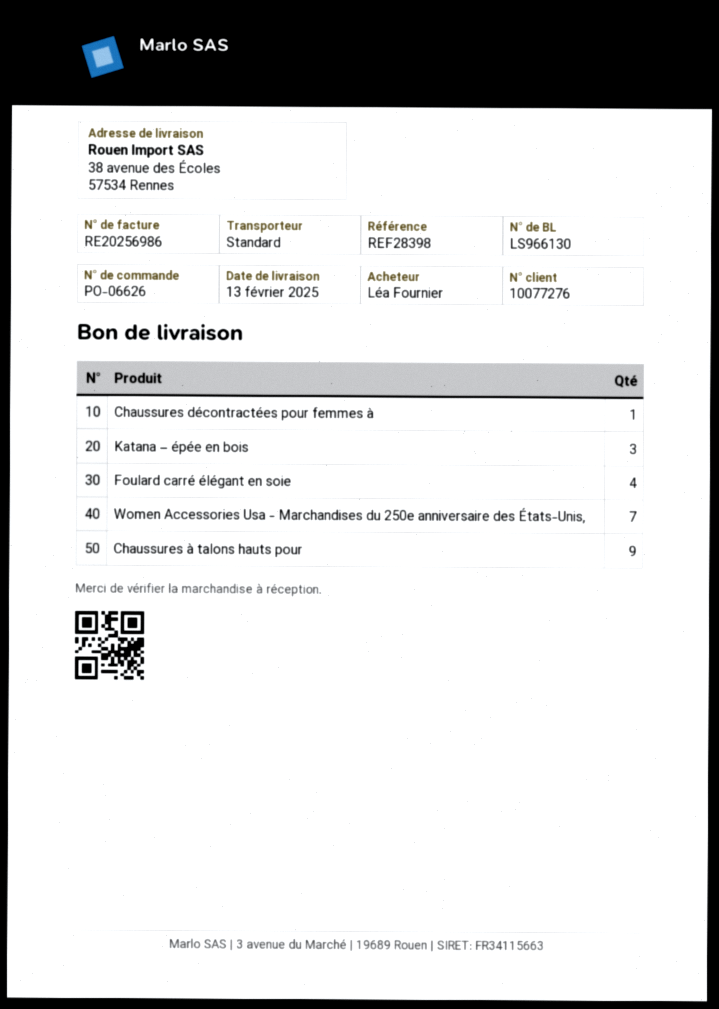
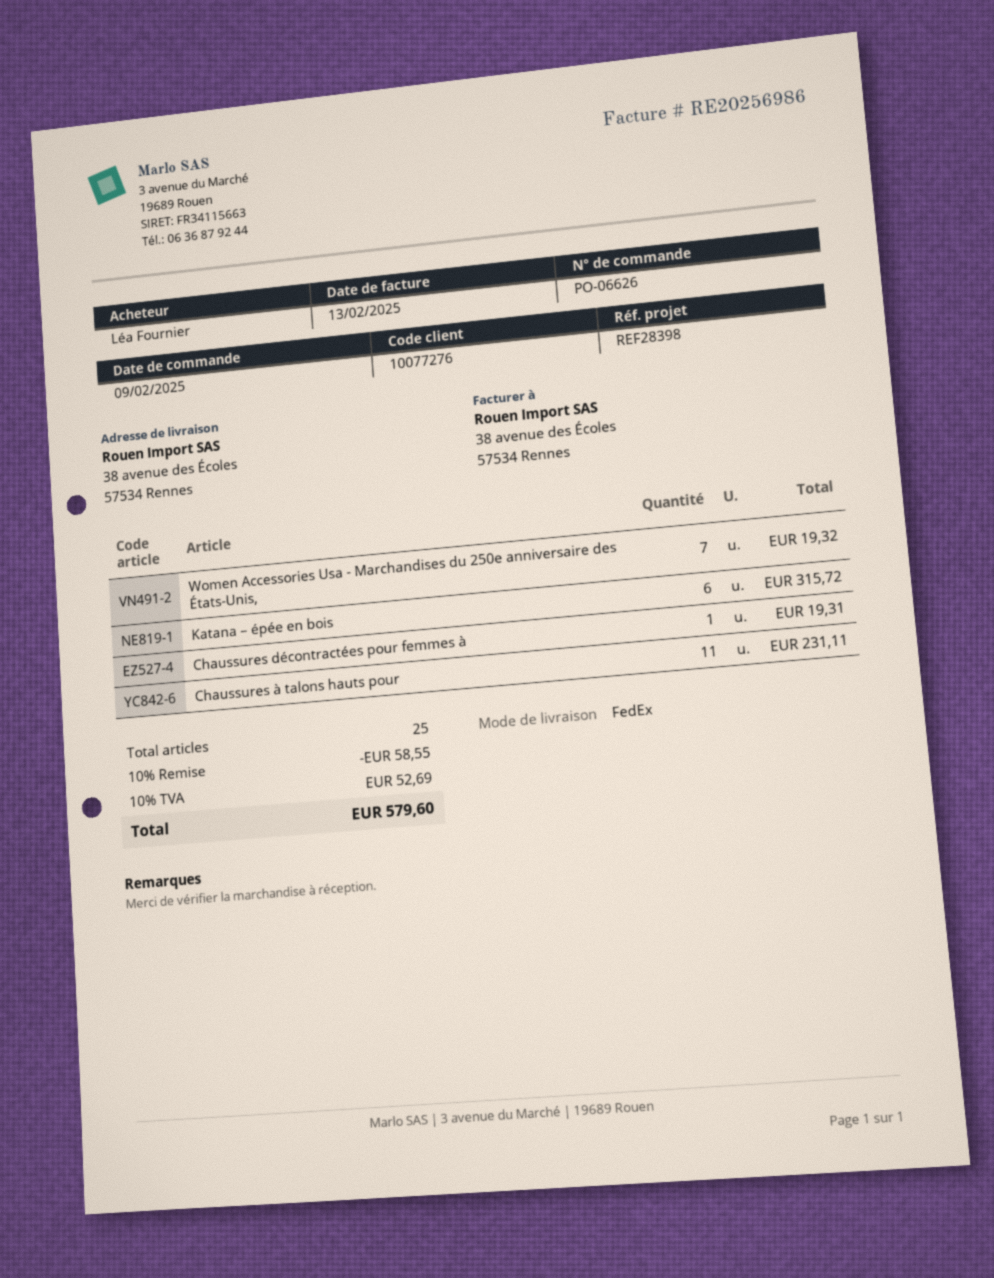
shipping method: standard -> FedEx
Katana – épée en bois: 3 -> 6
Foulard carré élégant en soie: 4 -> none
Chaussures à talons hauts pour: 9 -> 11

